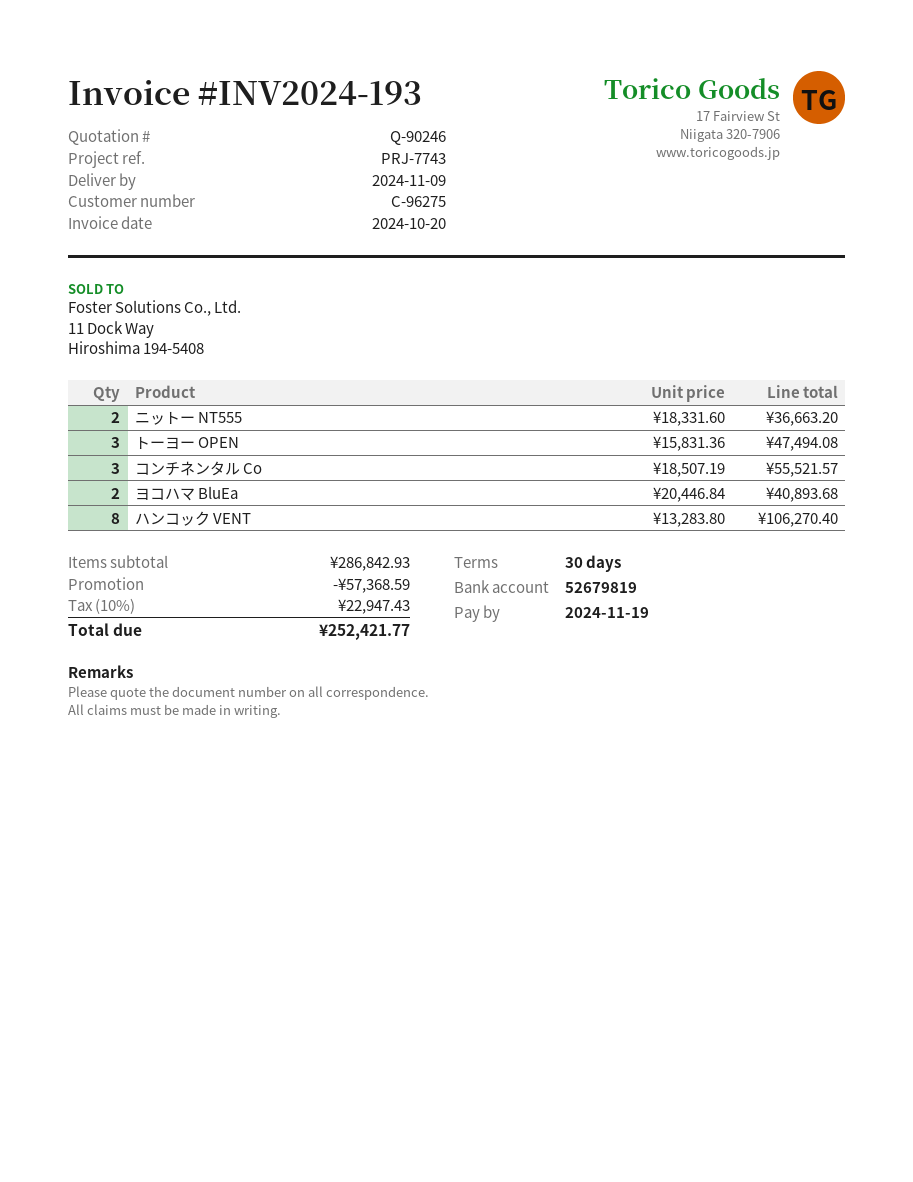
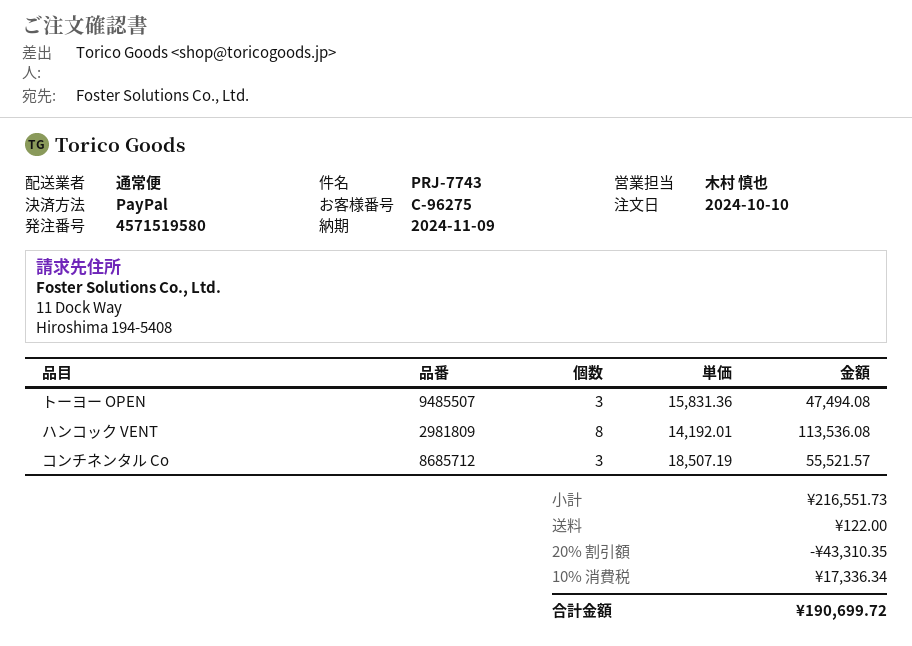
ニットー NT555: 2 x 18331.60 = 36663.20 -> none
ヨコハマ BluEa: 2 x 20446.84 = 40893.68 -> none
ハンコック VENT: 8 x 13283.80 = 106270.40 -> 8 x 14192.01 = 113536.08
subtotal: 286842.93 -> 216551.73
discount: 57368.59 -> 43310.35
shipping: none -> 122.00
tax: 10% = 22947.43 -> 10% = 17336.34
total: 252421.77 -> 190699.72

